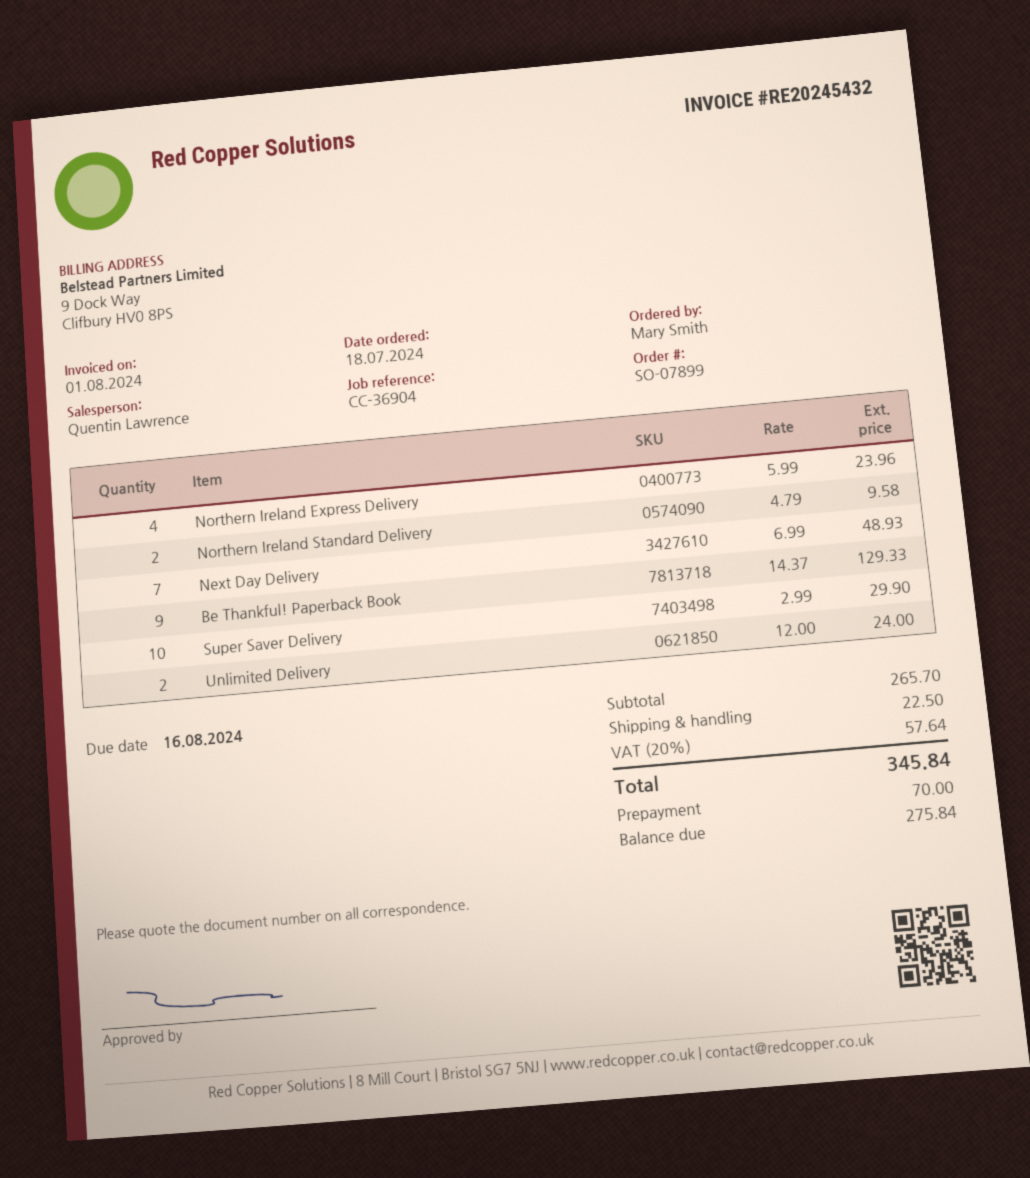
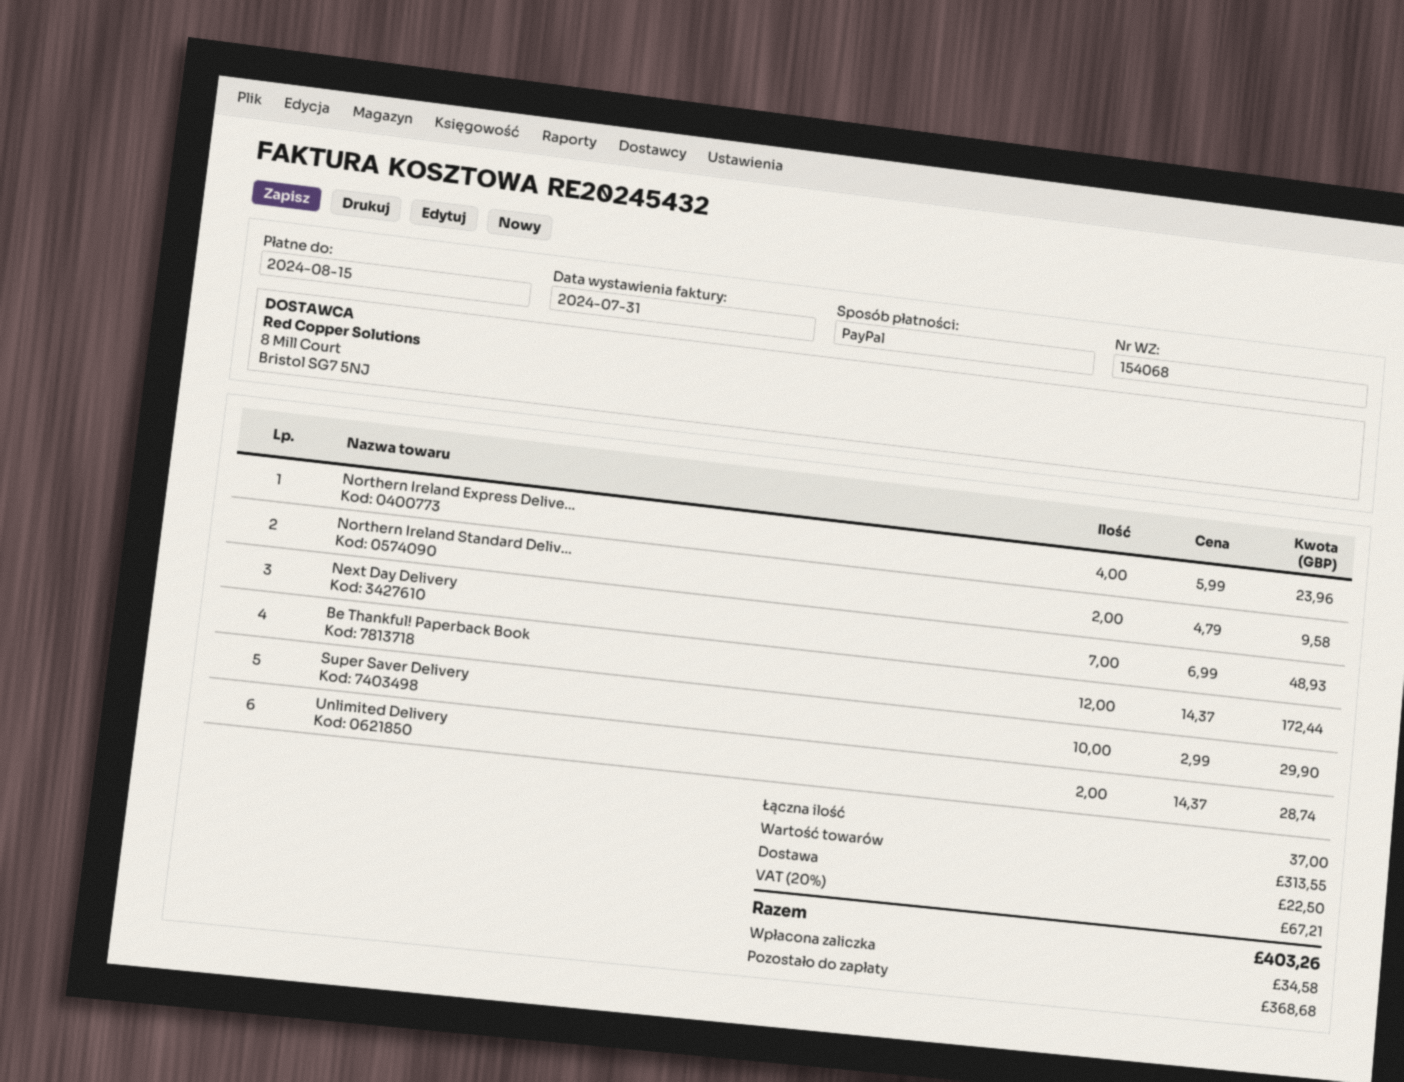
invoice date: 2024-08-01 -> 2024-07-31
due date: 2024-08-16 -> 2024-08-15
Be Thankful! Paperback Book: 9 x 14.37 = 129.33 -> 12 x 14.37 = 172.44
Unlimited Delivery: 2 x 12.00 = 24.00 -> 2 x 14.37 = 28.74
subtotal: 265.70 -> 313.55
tax: 20% = 57.64 -> 20% = 67.21
total: 345.84 -> 403.26
deposit: 70.00 -> 34.58
balance: 275.84 -> 368.68

